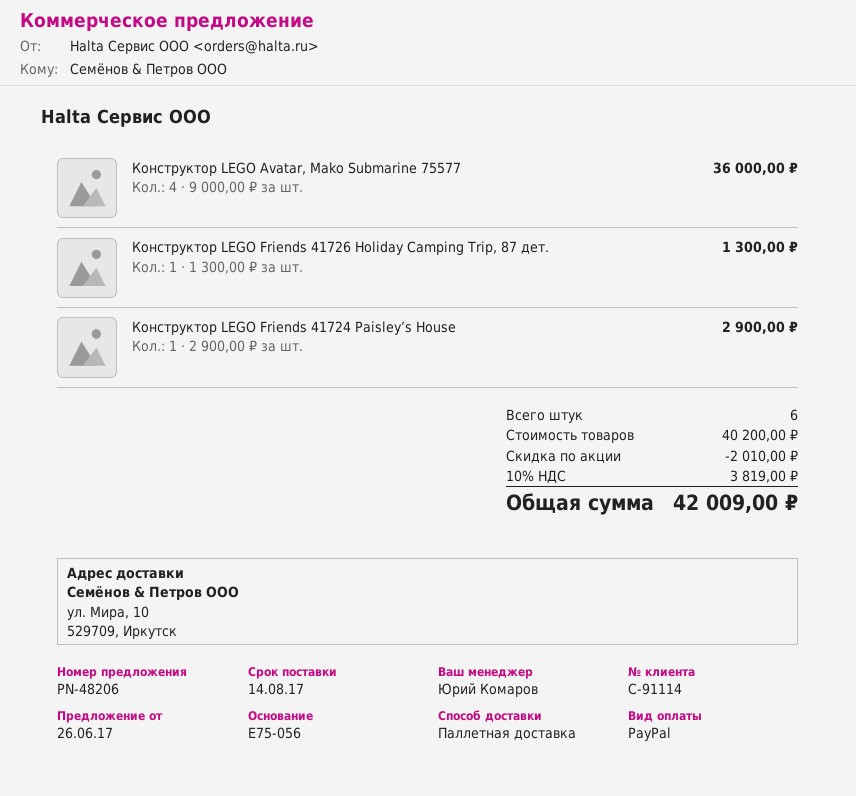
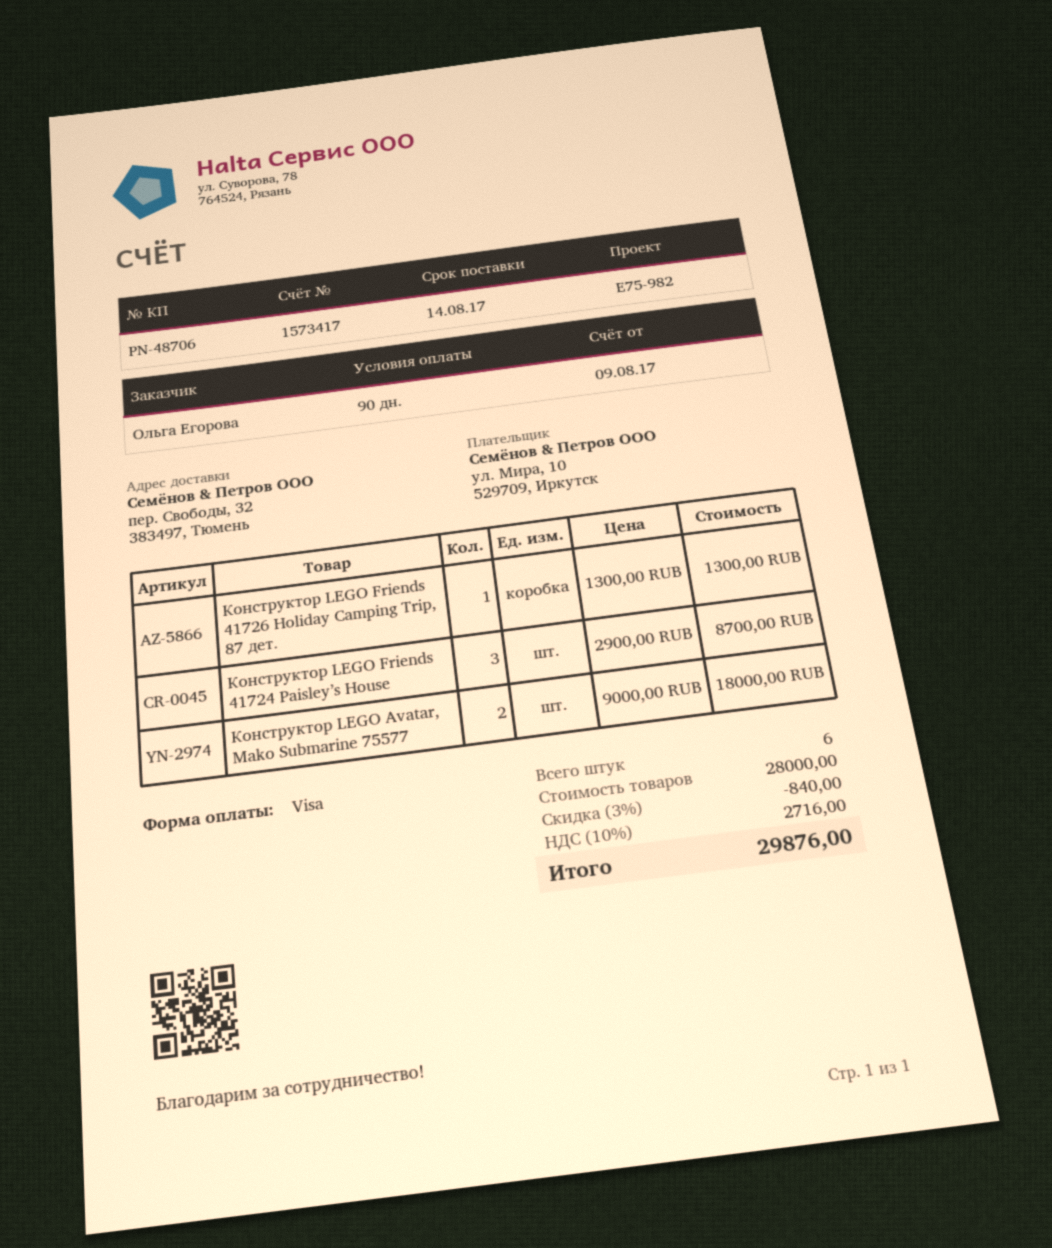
quote number: PN-48206 -> PN-48706
reference: E75-056 -> E75-982
payment method: PayPal -> Visa
ship to: ул. Мира, 10, 529709, Иркутск -> пер. Свободы, 32, 383497, Тюмень
Конструктор LEGO Avatar, Mako Submarine 75577: 4 x 9000.00 = 36000.00 -> 2 x 9000.00 = 18000.00
Конструктор LEGO Friends 41724 Paisley’s House: 1 x 2900.00 = 2900.00 -> 3 x 2900.00 = 8700.00
subtotal: 40200.00 -> 28000.00
discount: 2010.00 -> 840.00
tax: 10% = 3819.00 -> 10% = 2716.00
total: 42009.00 -> 29876.00

